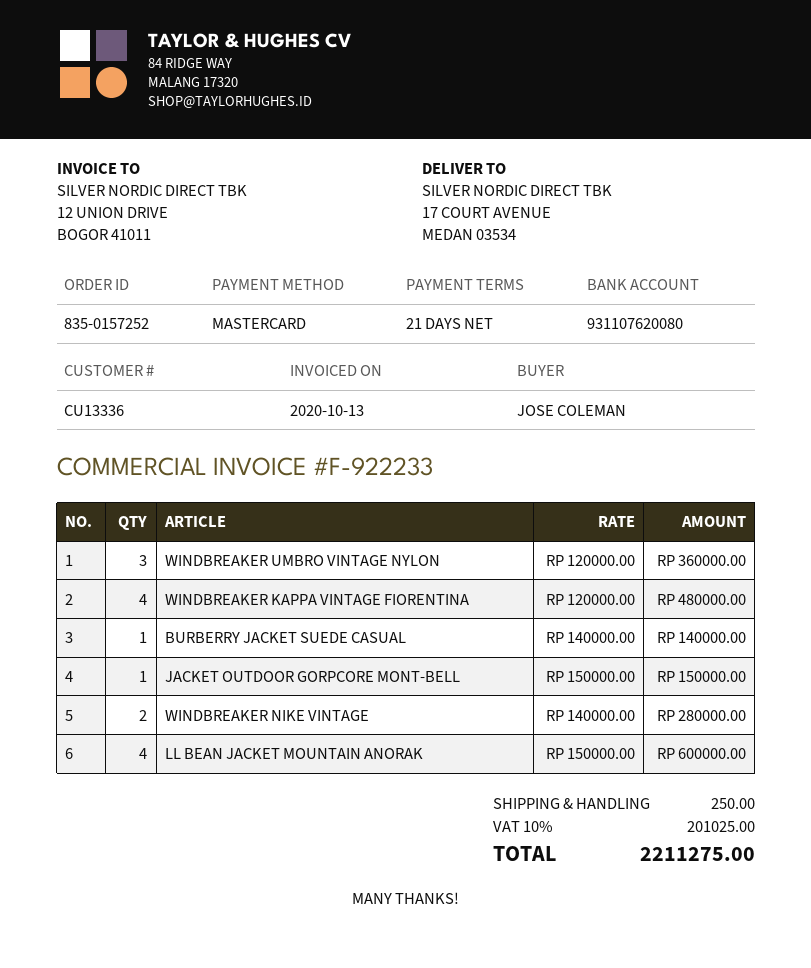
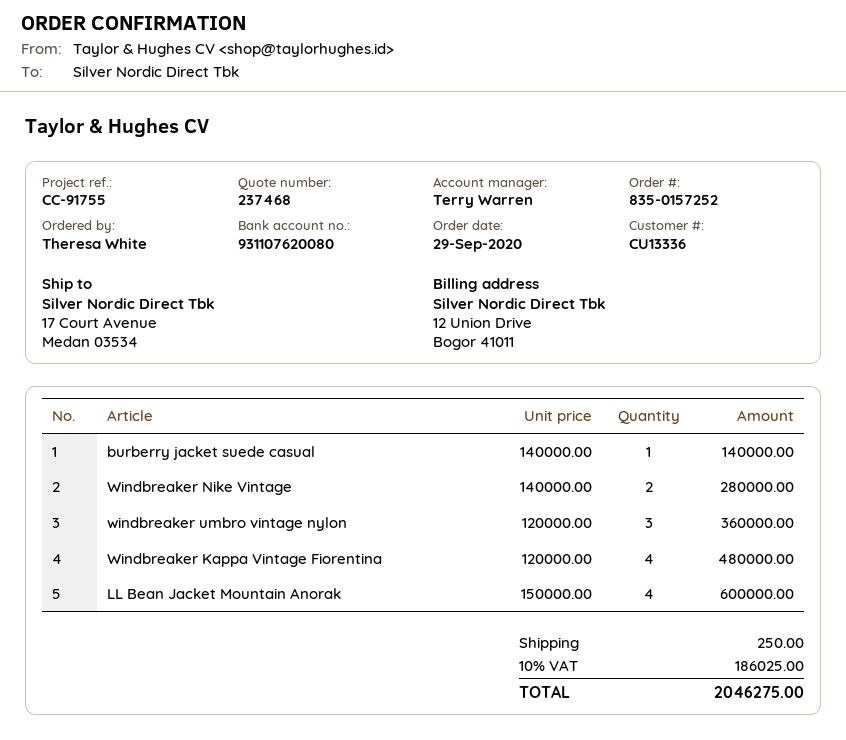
ordered by: JOSE COLEMAN -> Theresa White
JACKET OUTDOOR GORPCORE MONT-BELL: 1 x 150000.00 = 150000.00 -> none
tax: 10% = 201025.00 -> 10% = 186025.00
total: 2211275.00 -> 2046275.00

